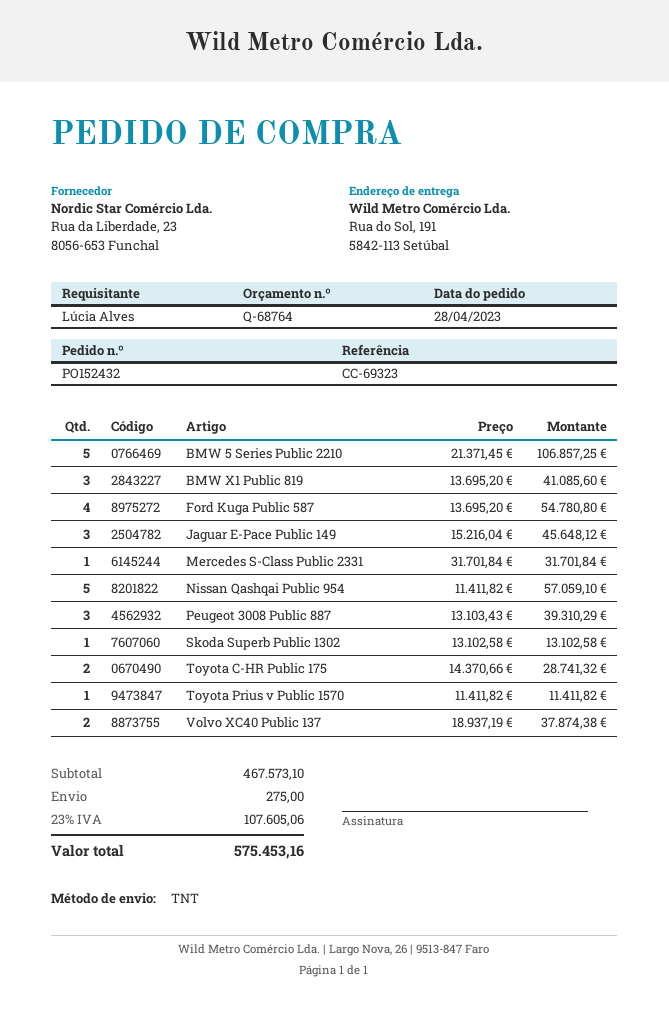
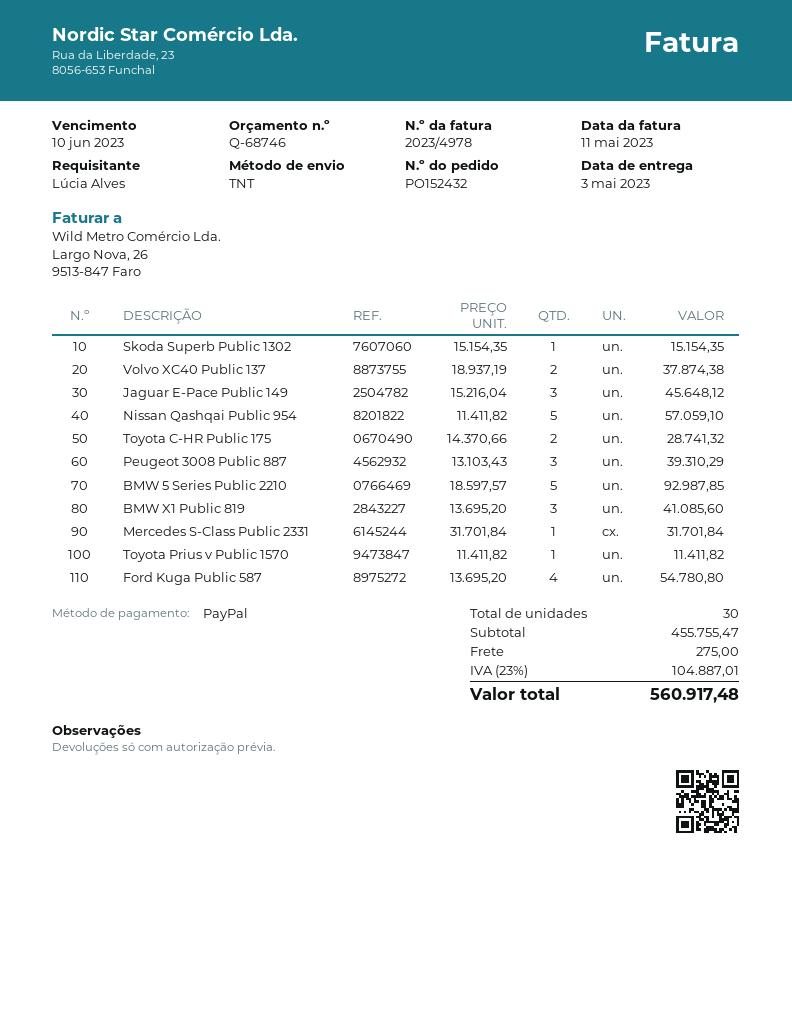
quote number: Q-68764 -> Q-68746
BMW 5 Series Public 2210: 5 x 21371.45 = 106857.25 -> 5 x 18597.57 = 92987.85
Skoda Superb Public 1302: 1 x 13102.58 = 13102.58 -> 1 x 15154.35 = 15154.35
subtotal: 467573.10 -> 455755.47
tax: 23% = 107605.06 -> 23% = 104887.01
total: 575453.16 -> 560917.48

